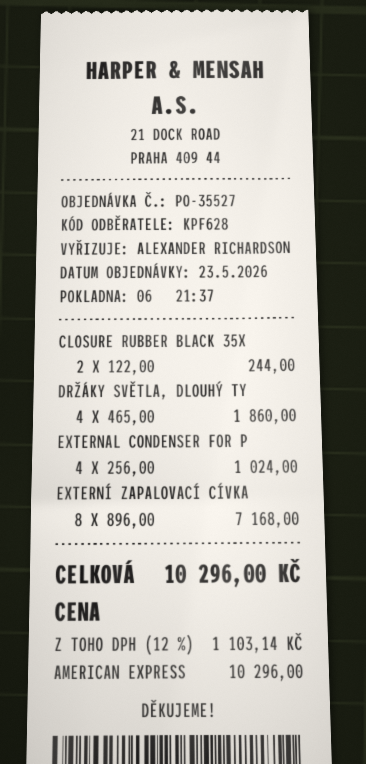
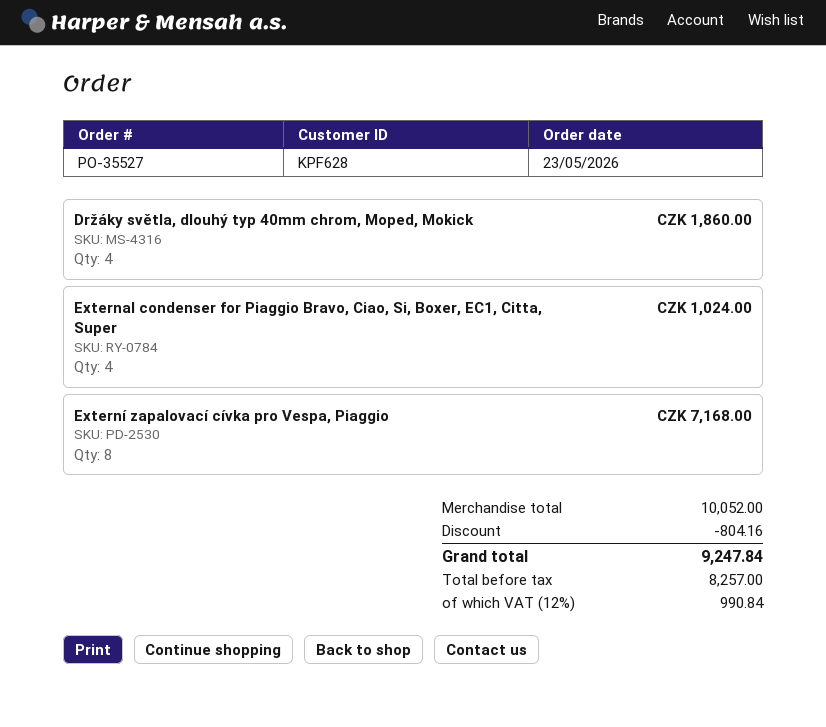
CLOSURE RUBBER BLACK 35X: 2 for 244.00 -> none
discount: none -> 804.16
tax: 12% = 1103.14 -> 12% = 990.84
total: 10296.00 -> 9247.84

